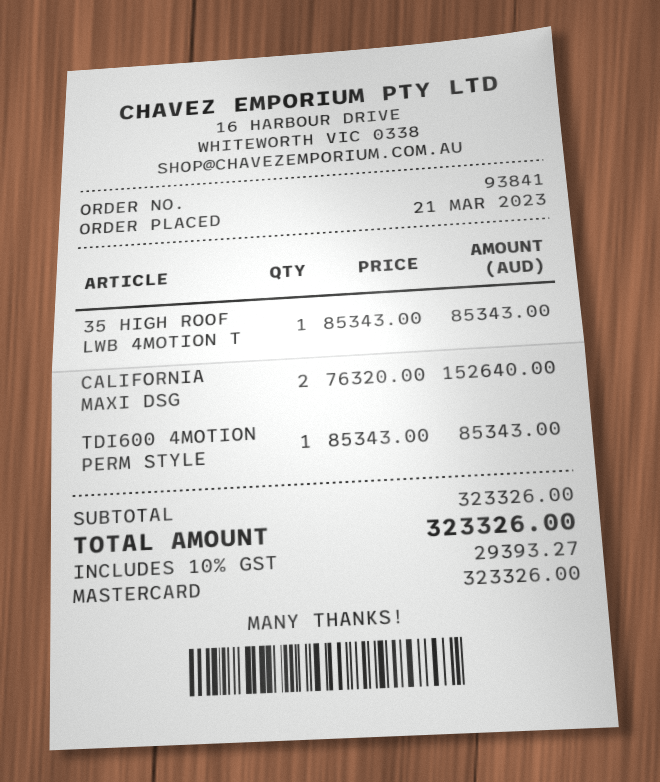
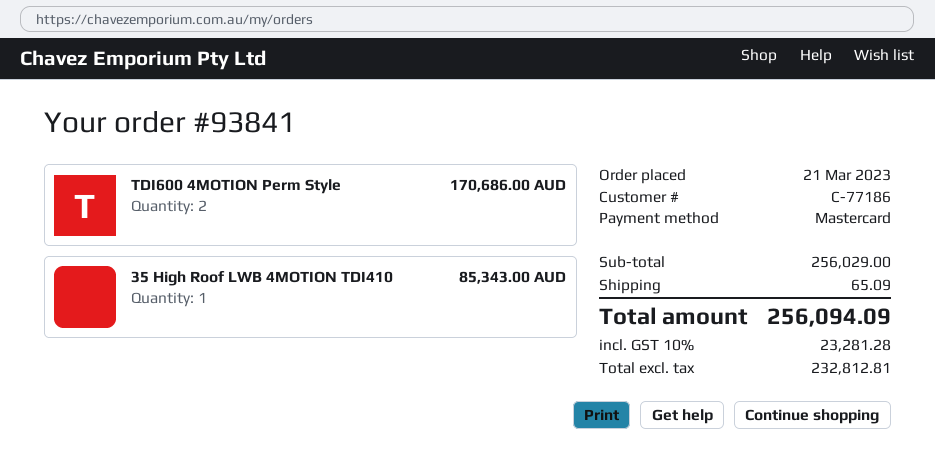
CALIFORNIA MAXI DSG: 2 for 152640.00 -> none
TDI600 4MOTION PERM STYLE: 1 for 85343.00 -> 2 for 170686.00
subtotal: 323326.00 -> 256029.00
shipping: none -> 65.09
tax: 10% = 29393.27 -> 10% = 23281.28
total: 323326.00 -> 256094.09

